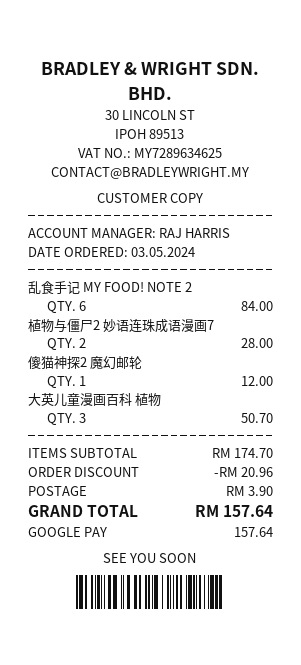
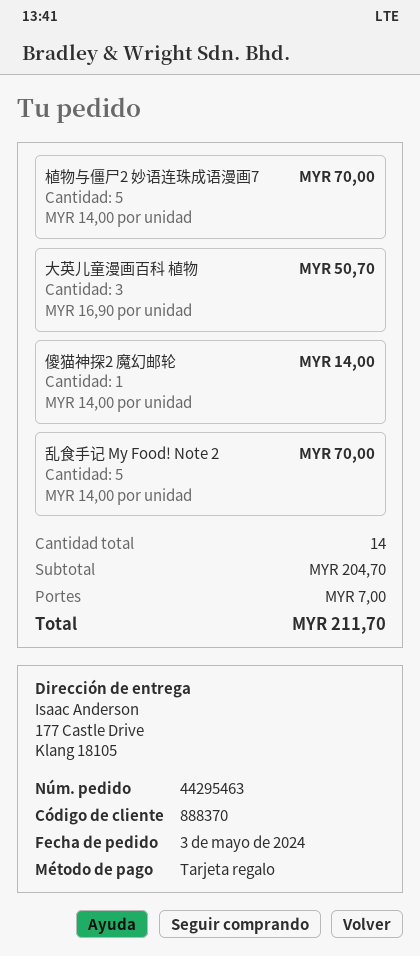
payment method: Google Pay -> gift card
乱食手记 MY FOOD! NOTE 2: 6 for 84.00 -> 5 for 70.00
植物与僵尸2 妙语连珠成语漫画7: 2 for 28.00 -> 5 for 70.00
傻猫神探2 魔幻邮轮: 1 for 12.00 -> 1 for 14.00
subtotal: 174.70 -> 204.70
discount: 20.96 -> none
shipping: 3.90 -> 7.00
total: 157.64 -> 211.70

